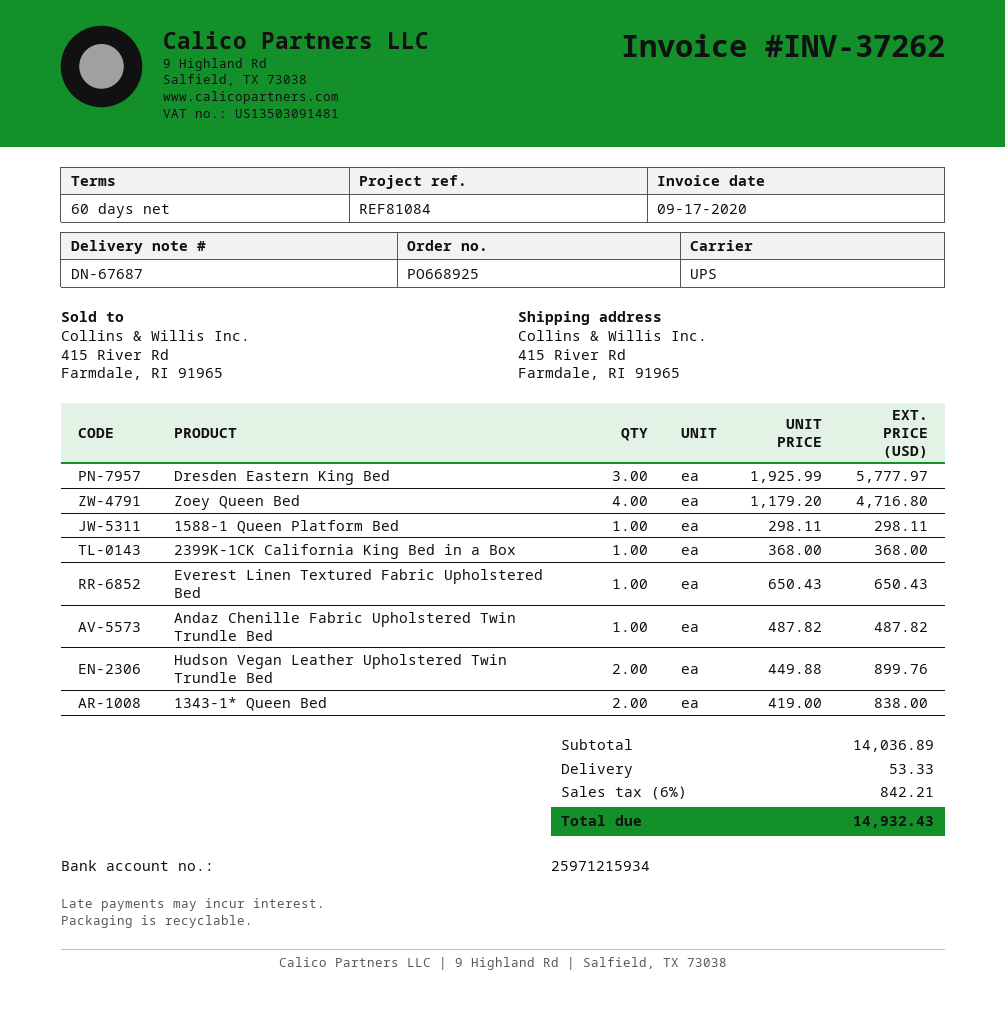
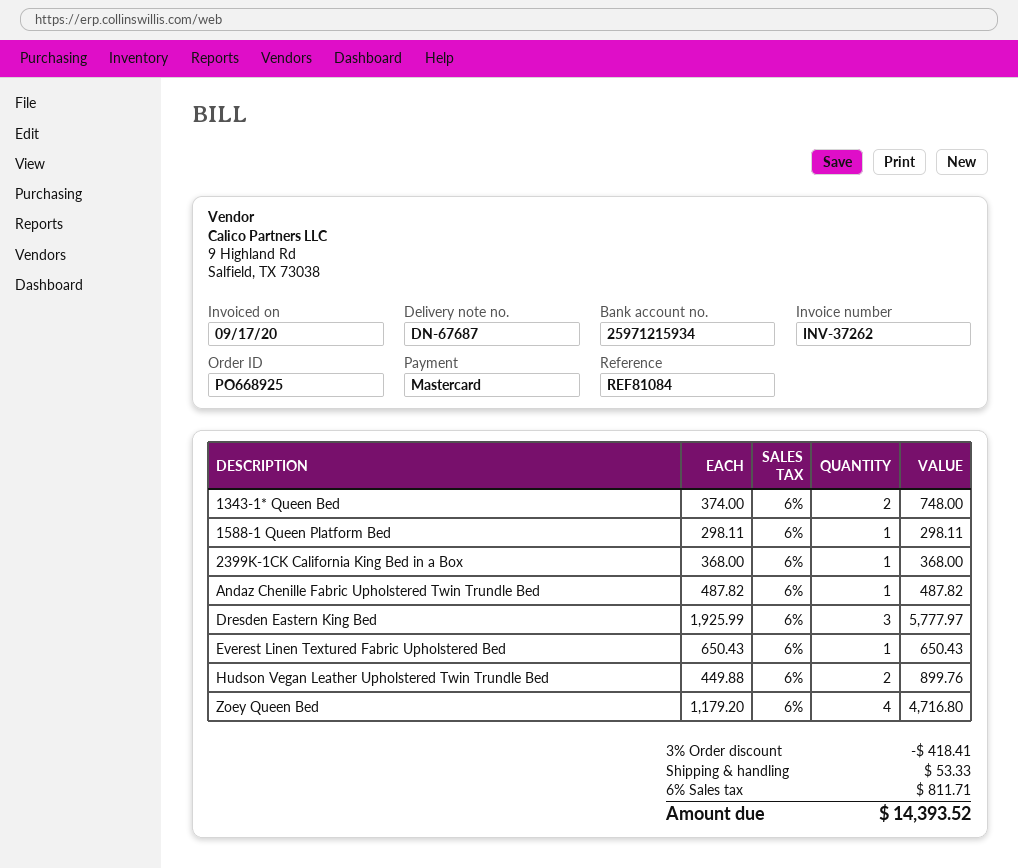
1343-1* Queen Bed: 2 x 419.00 = 838.00 -> 2 x 374.00 = 748.00
discount: none -> 3% = 418.41
tax: 6% = 842.21 -> 6% = 811.71
total: 14932.43 -> 14393.52

